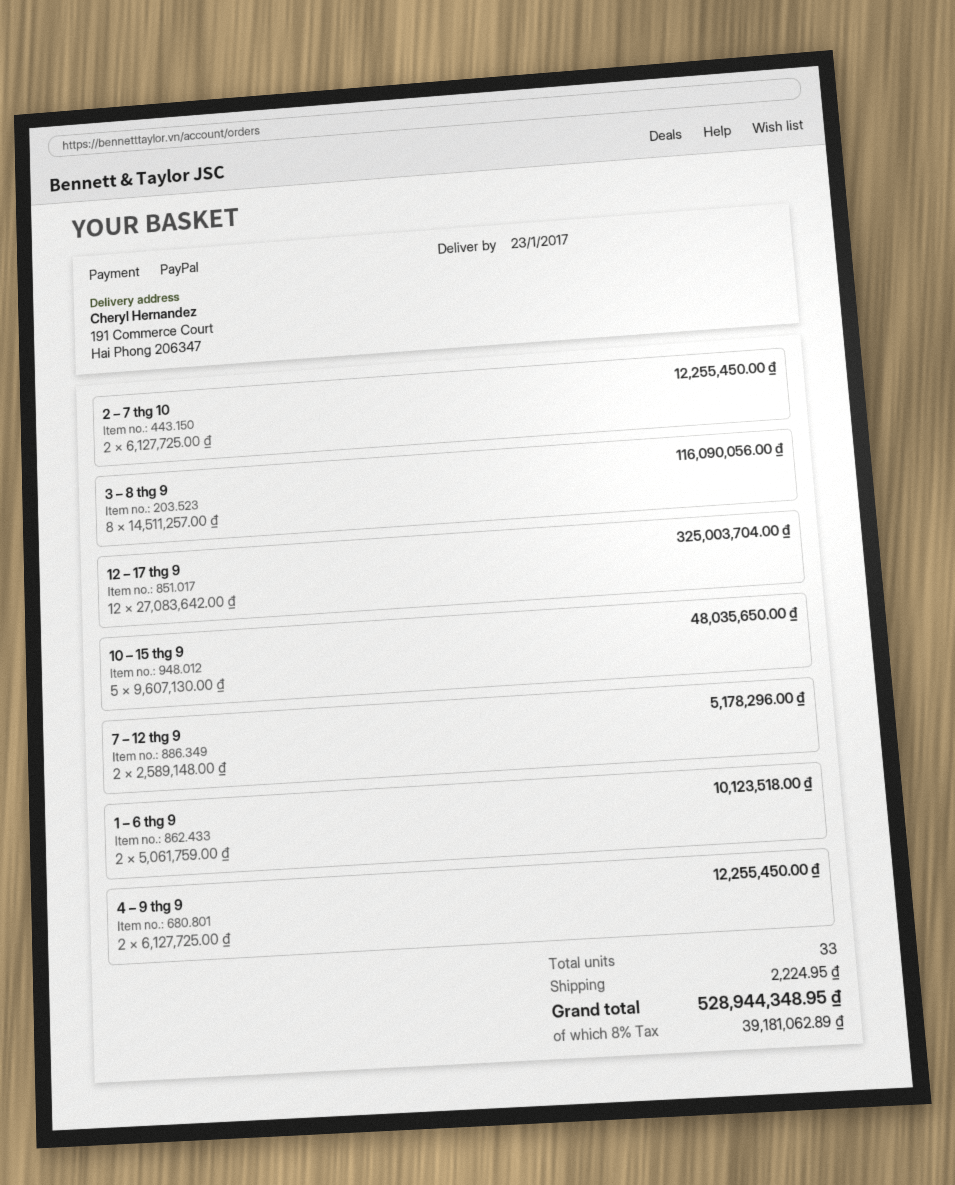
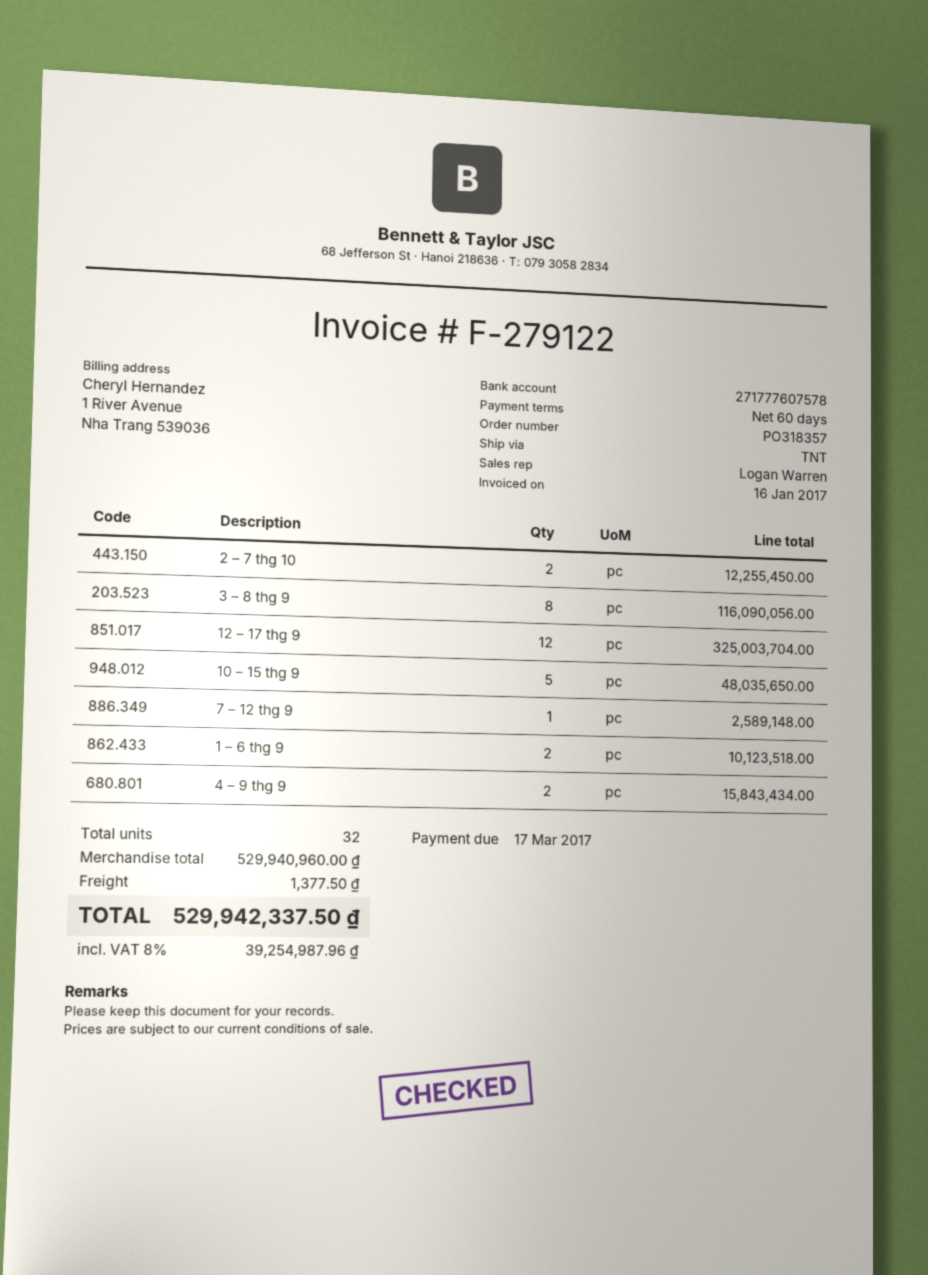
7 – 12 thg 9: 2 for 5178296.00 -> 1 for 2589148.00
4 – 9 thg 9: 2 for 12255450.00 -> 2 for 15843434.00
total quantity: 33 -> 32
shipping: 2224.95 -> 1377.50
tax: 8% = 39181062.89 -> 8% = 39254987.96
total: 528944348.95 -> 529942337.50

